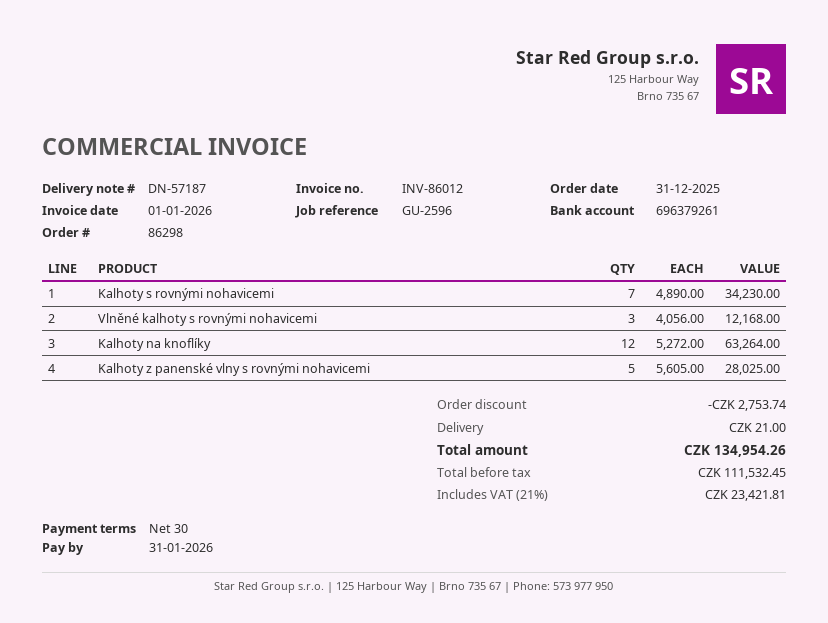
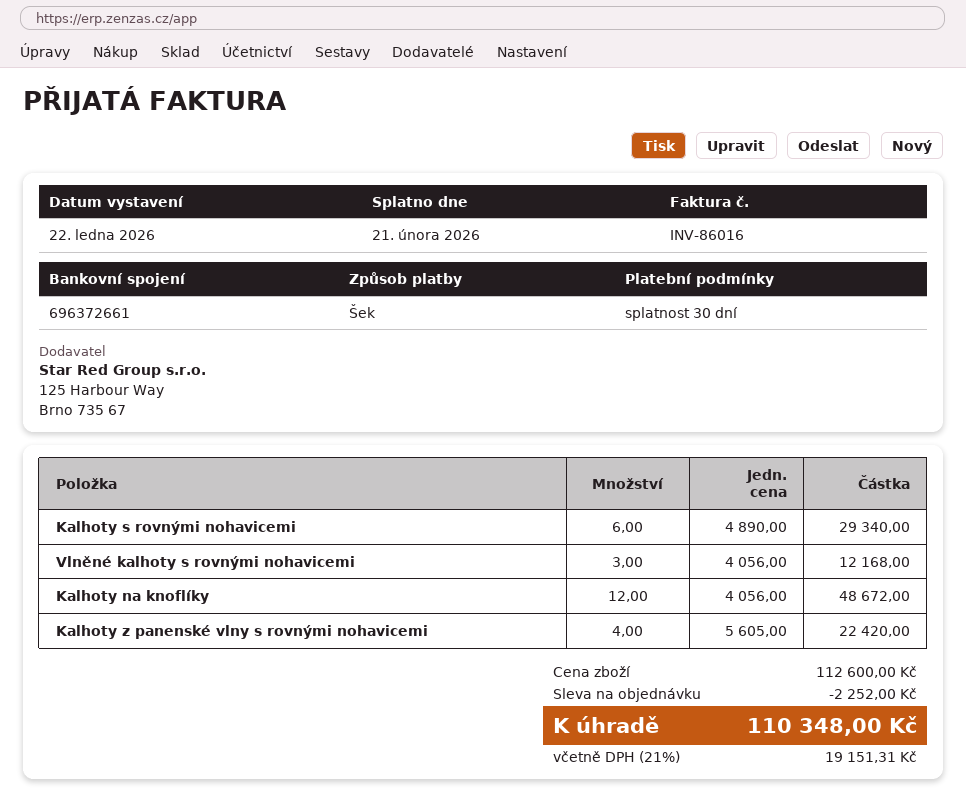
invoice number: INV-86012 -> INV-86016
invoice date: 2026-01-01 -> 2026-01-22
due date: 2026-01-31 -> 2026-02-21
bank account: 696379261 -> 696372661
Kalhoty s rovnými nohavicemi: 7 x 4890.00 = 34230.00 -> 6 x 4890.00 = 29340.00
Kalhoty na knoflíky: 12 x 5272.00 = 63264.00 -> 12 x 4056.00 = 48672.00
Kalhoty z panenské vlny s rovnými nohavicemi: 5 x 5605.00 = 28025.00 -> 4 x 5605.00 = 22420.00
discount: 2753.74 -> 2252.00
shipping: 21.00 -> none
tax: 21% = 23421.81 -> 21% = 19151.31
total: 134954.26 -> 110348.00

